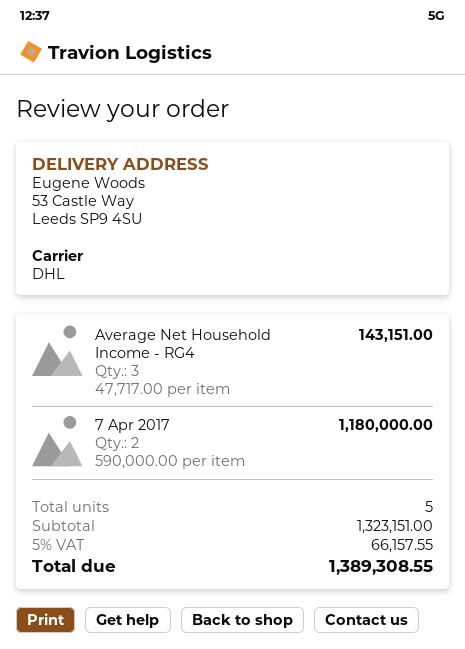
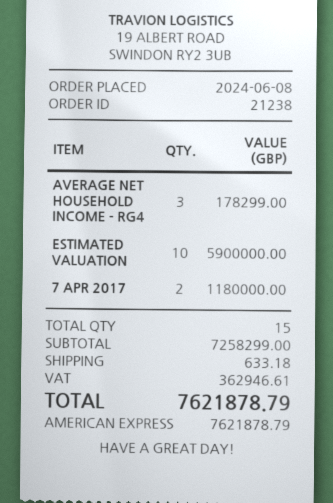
Average Net Household Income - RG4: 3 for 143151.00 -> 3 for 178299.00
ESTIMATED VALUATION: none -> 10 for 5900000.00
total quantity: 5 -> 15
subtotal: 1323151.00 -> 7258299.00
shipping: none -> 633.18
tax: 66157.55 -> 362946.61
total: 1389308.55 -> 7621878.79

